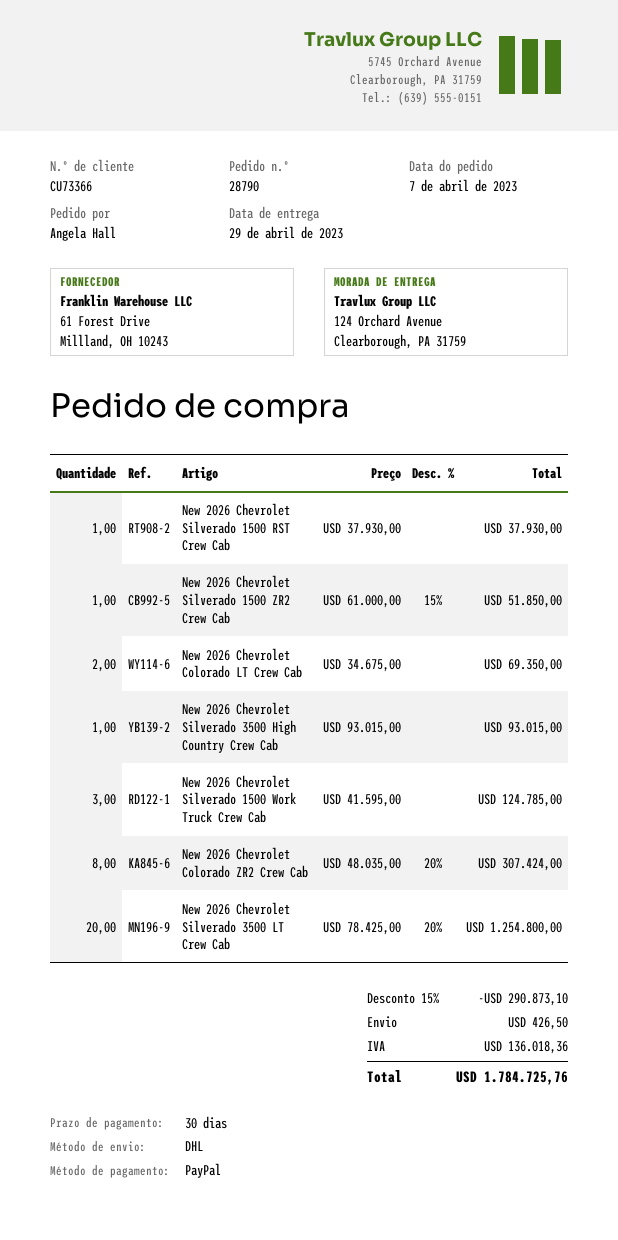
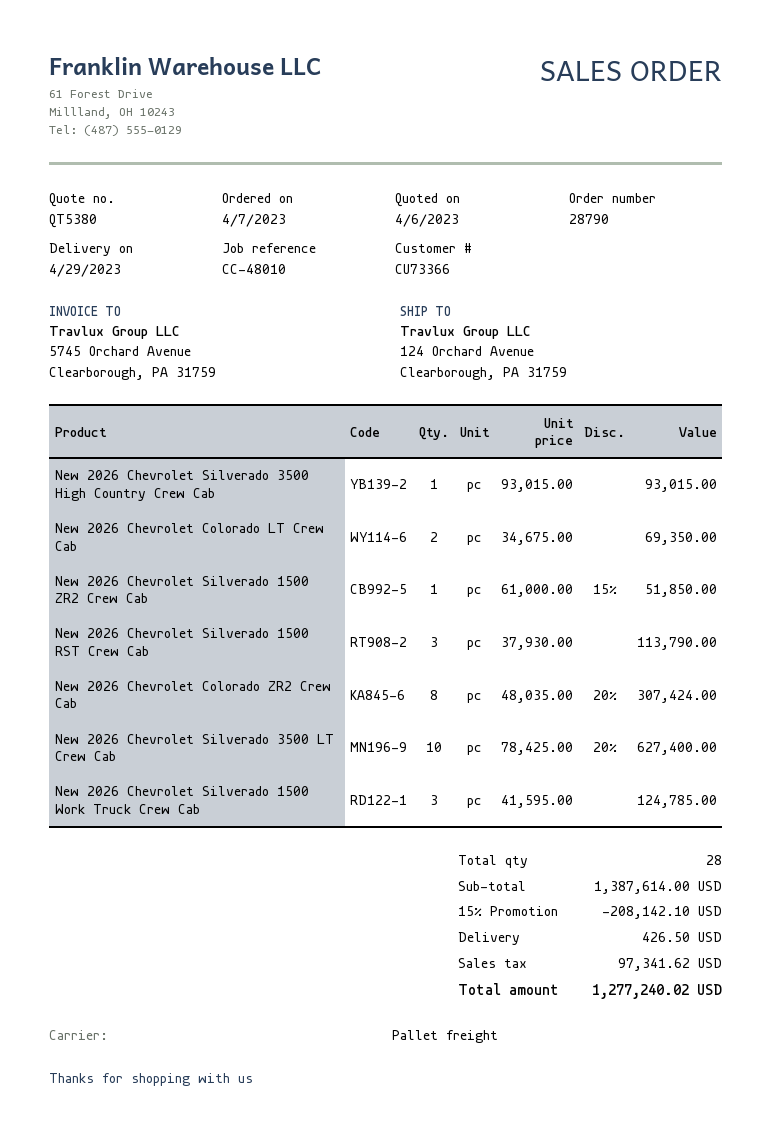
shipping method: DHL -> pallet freight
New 2026 Chevrolet Silverado 1500 RST Crew Cab: 1 x 37930.00 = 37930.00 -> 3 x 37930.00 = 113790.00
New 2026 Chevrolet Silverado 3500 LT Crew Cab: 20 x 78425.00 - 20% = 1254800.00 -> 10 x 78425.00 - 20% = 627400.00
discount: 15% = 290873.10 -> 15% = 208142.10
tax: 136018.36 -> 97341.62
total: 1784725.76 -> 1277240.02

